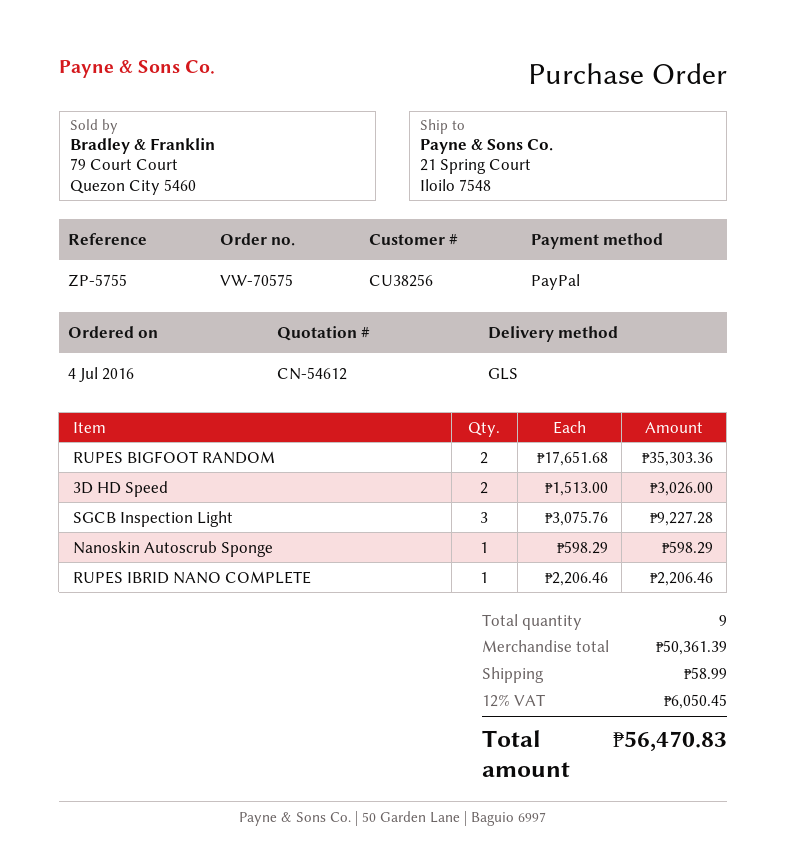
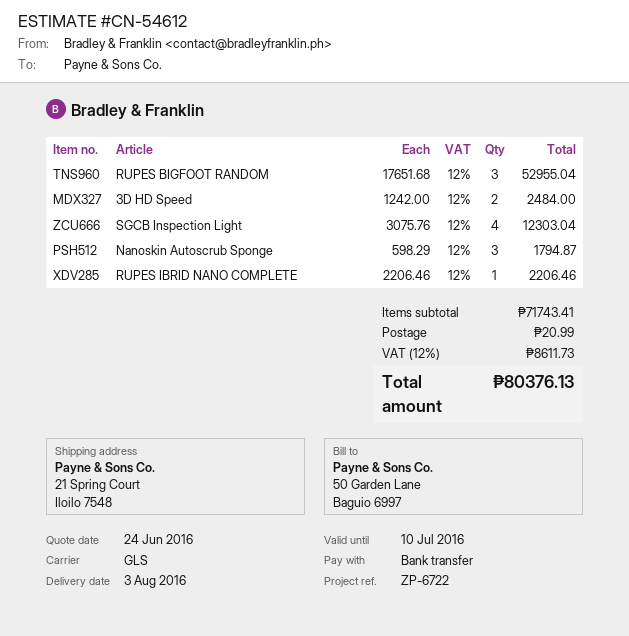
reference: ZP-5755 -> ZP-6722
payment method: PayPal -> bank transfer
RUPES BIGFOOT RANDOM: 2 x 17651.68 = 35303.36 -> 3 x 17651.68 = 52955.04
3D HD Speed: 2 x 1513.00 = 3026.00 -> 2 x 1242.00 = 2484.00
SGCB Inspection Light: 3 x 3075.76 = 9227.28 -> 4 x 3075.76 = 12303.04
Nanoskin Autoscrub Sponge: 1 x 598.29 = 598.29 -> 3 x 598.29 = 1794.87
subtotal: 50361.39 -> 71743.41
shipping: 58.99 -> 20.99
tax: 12% = 6050.45 -> 12% = 8611.73
total: 56470.83 -> 80376.13

